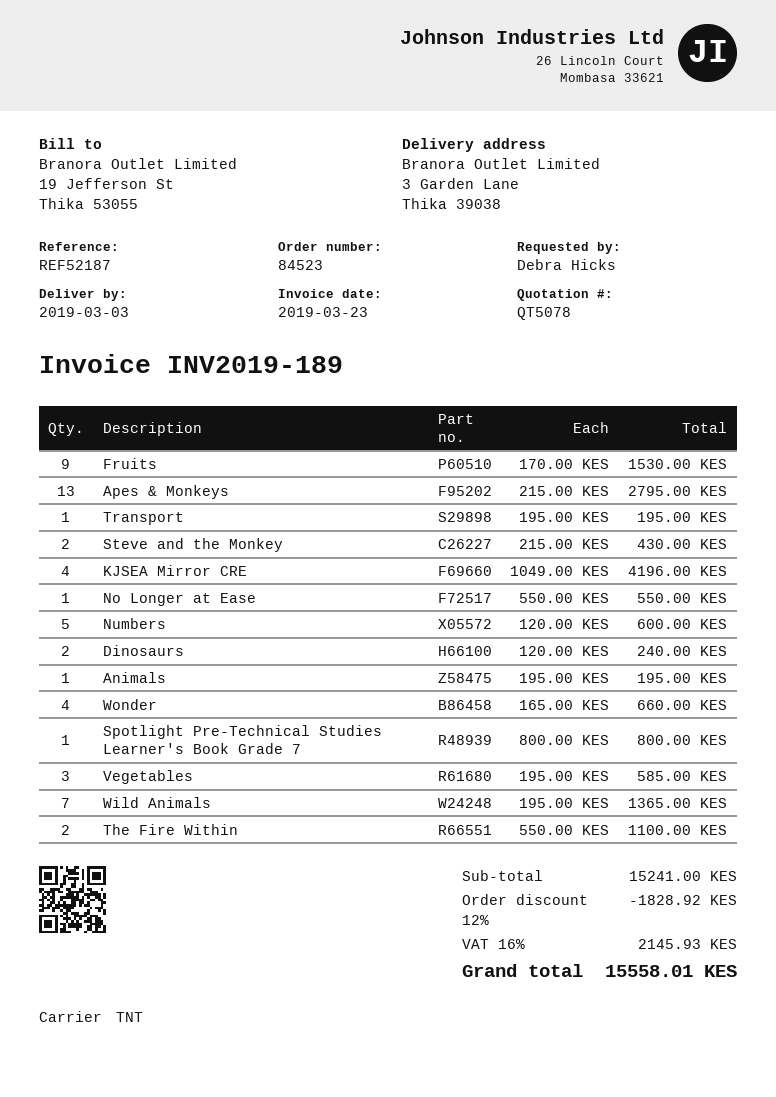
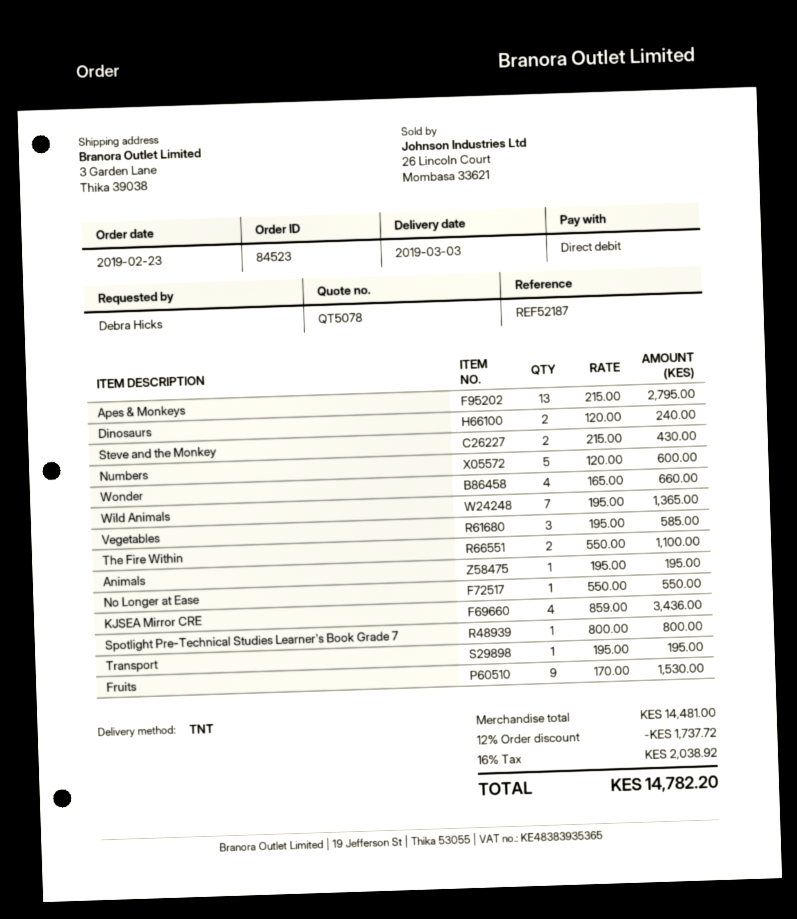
KJSEA Mirror CRE: 4 x 1049.00 = 4196.00 -> 4 x 859.00 = 3436.00
subtotal: 15241.00 -> 14481.00
discount: 12% = 1828.92 -> 12% = 1737.72
tax: 16% = 2145.93 -> 16% = 2038.92
total: 15558.01 -> 14782.20

